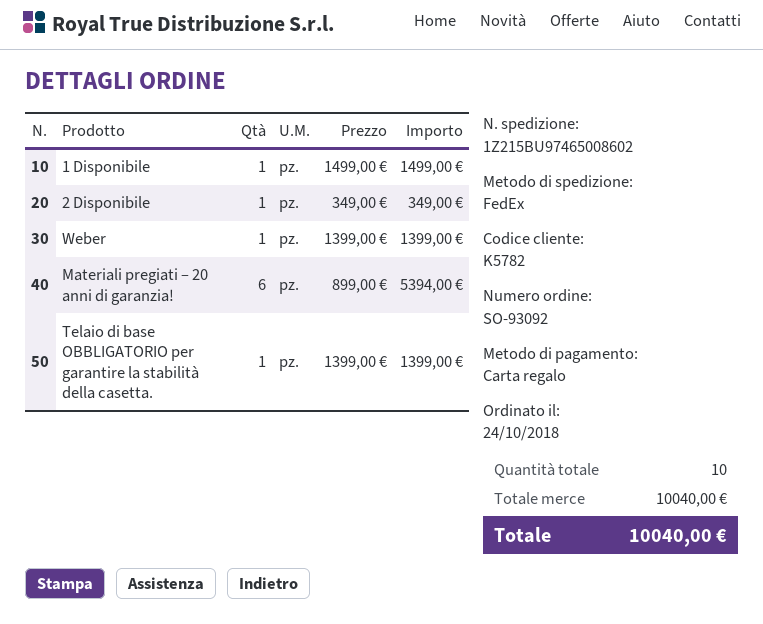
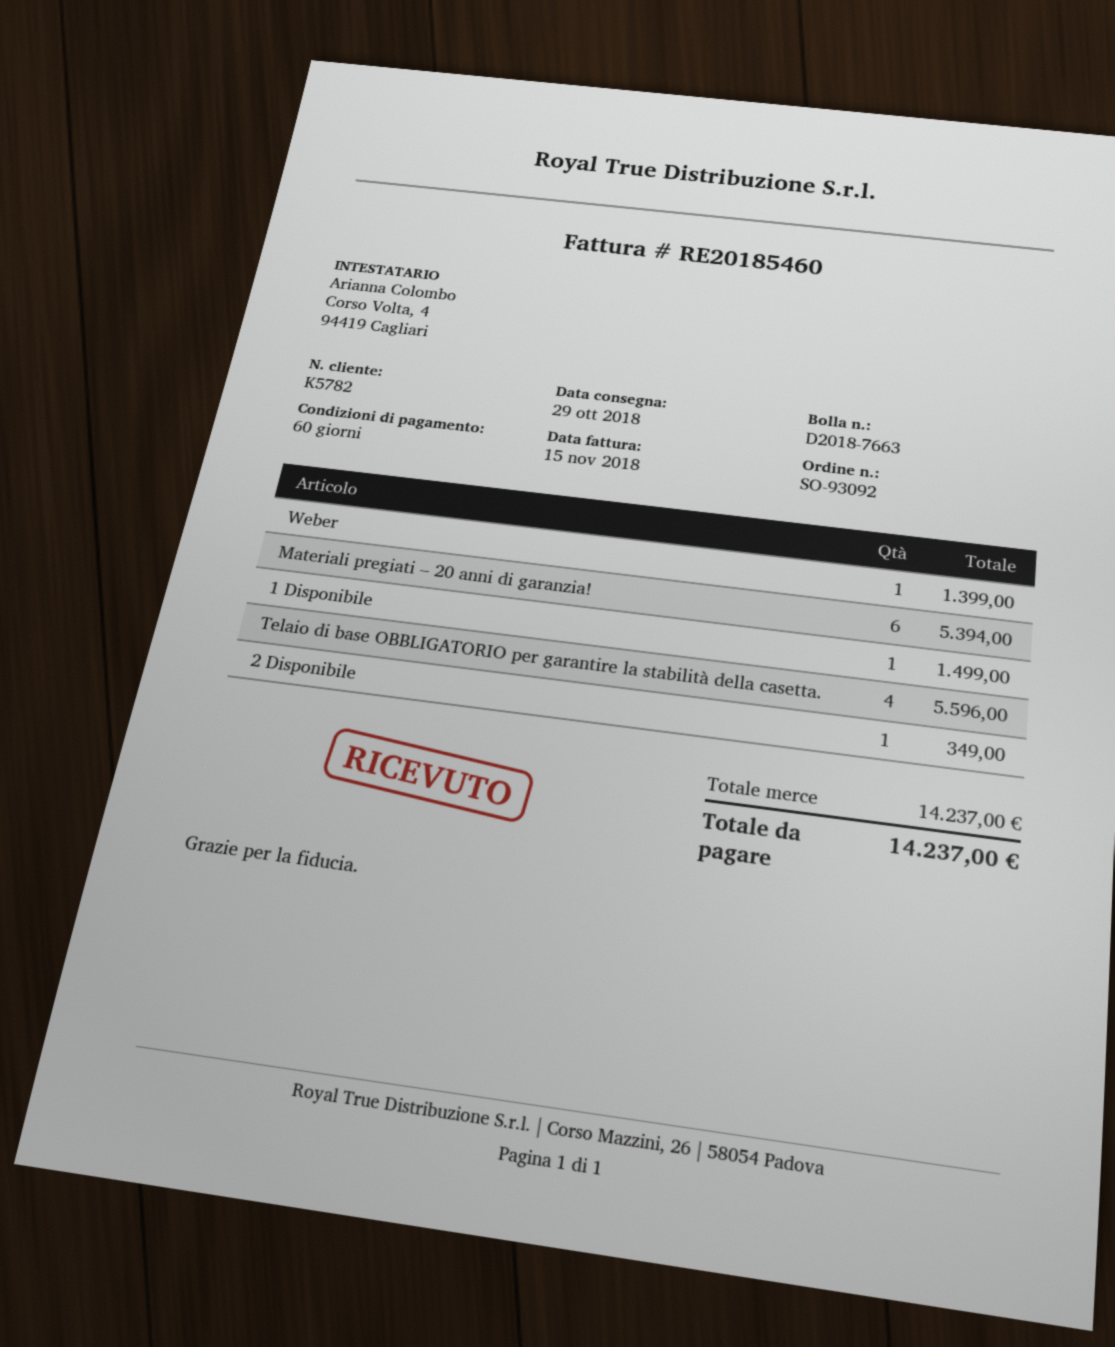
Telaio di base OBBLIGATORIO per garantire la stabilità della casetta.: 1 for 1399.00 -> 4 for 5596.00
subtotal: 10040.00 -> 14237.00
total: 10040.00 -> 14237.00

